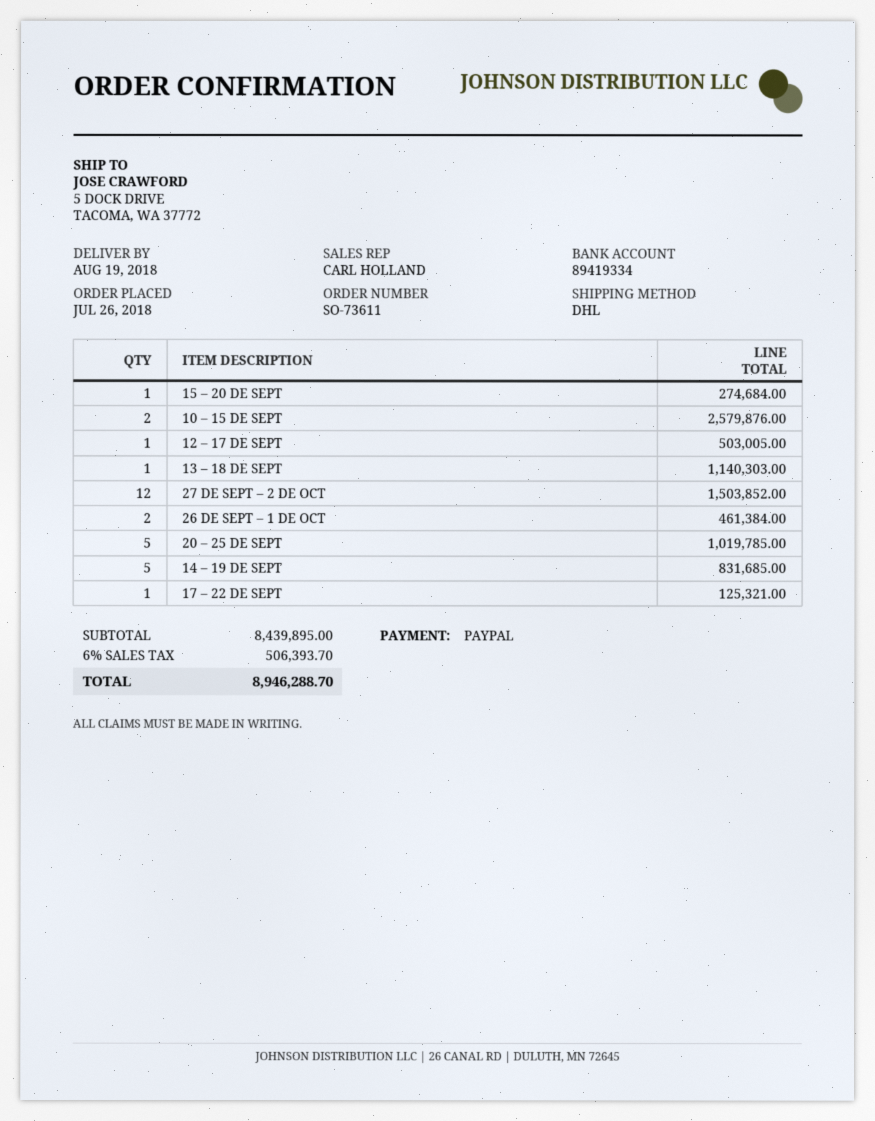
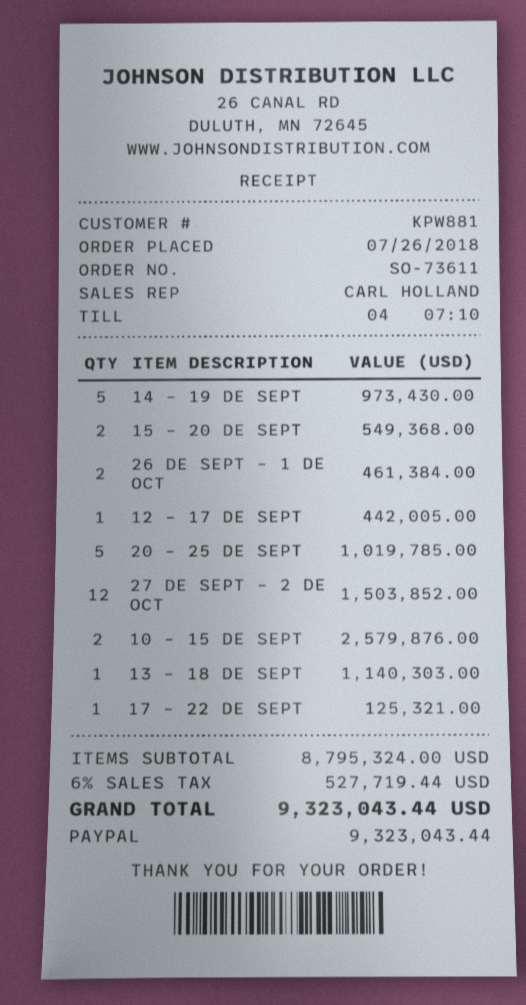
15 – 20 DE SEPT: 1 for 274684.00 -> 2 for 549368.00
12 – 17 DE SEPT: 1 for 503005.00 -> 1 for 442005.00
14 – 19 DE SEPT: 5 for 831685.00 -> 5 for 973430.00
subtotal: 8439895.00 -> 8795324.00
tax: 6% = 506393.70 -> 6% = 527719.44
total: 8946288.70 -> 9323043.44

